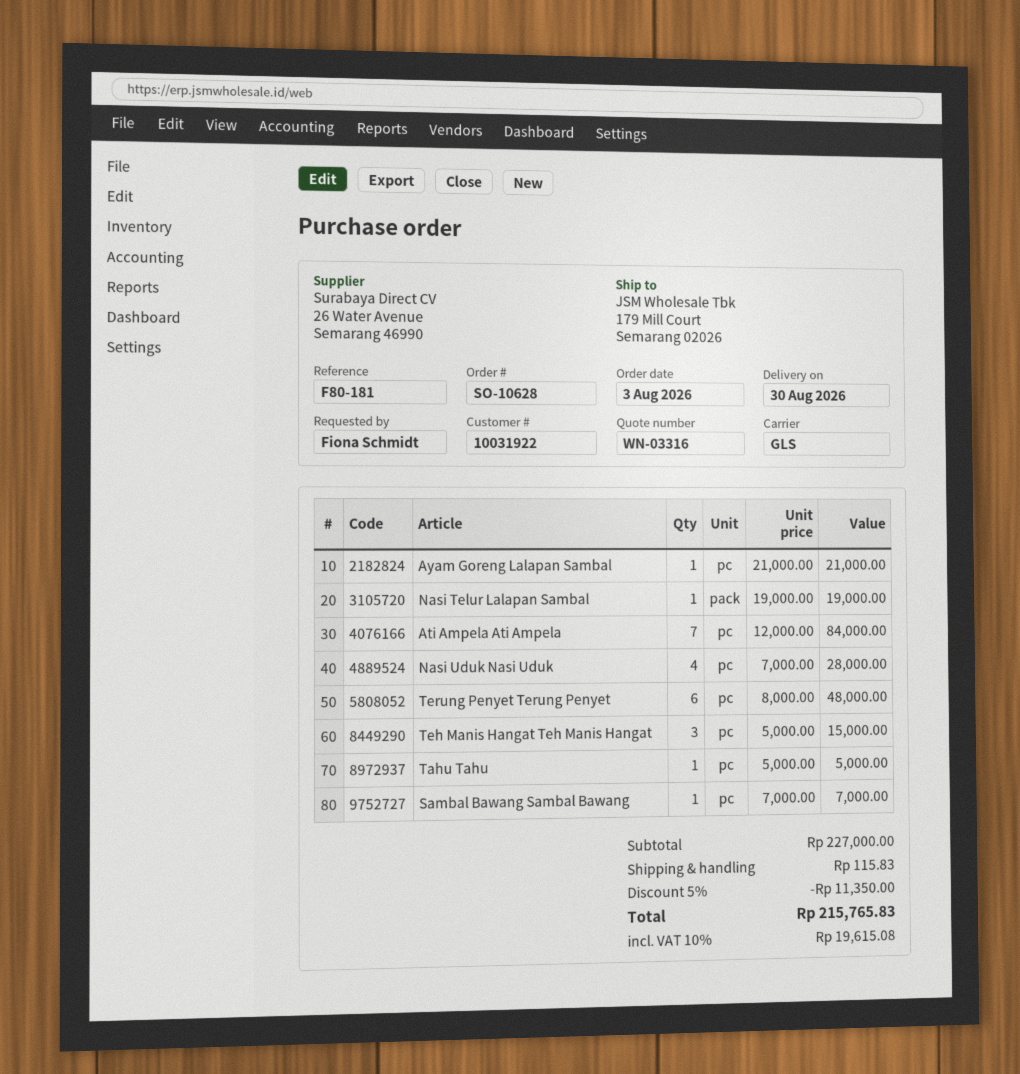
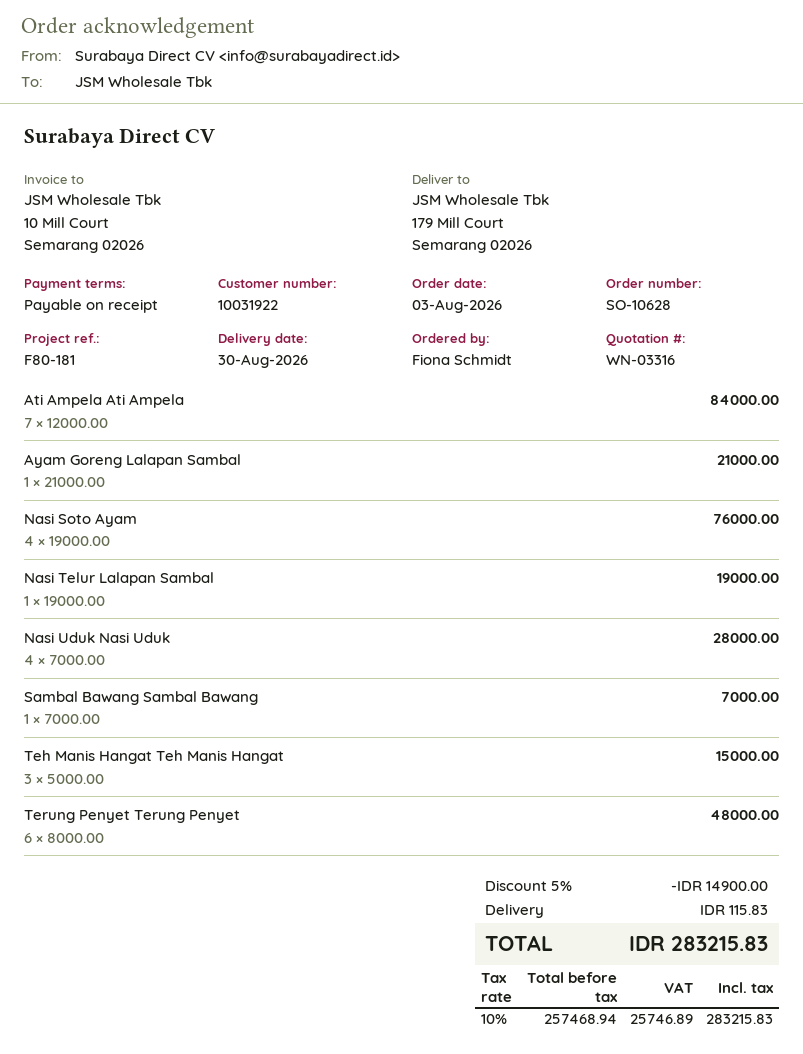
Tahu Tahu: 1 x 5000.00 = 5000.00 -> none
Nasi Soto Ayam: none -> 4 x 19000.00 = 76000.00
discount: 5% = 11350.00 -> 5% = 14900.00
tax: 10% = 19615.08 -> 10% = 25746.89
total: 215765.83 -> 283215.83

